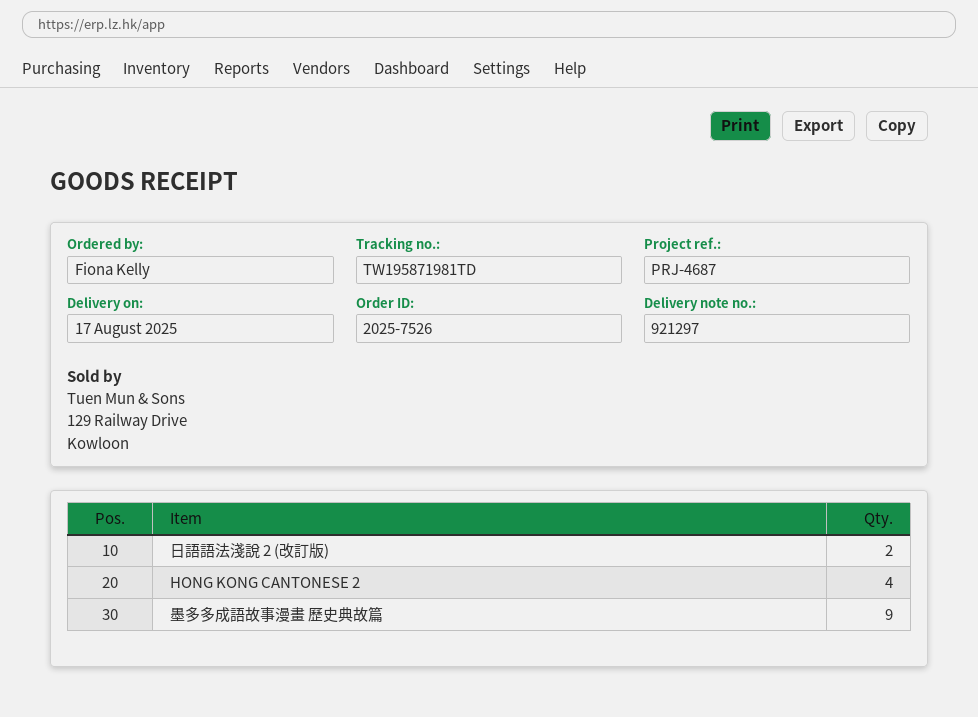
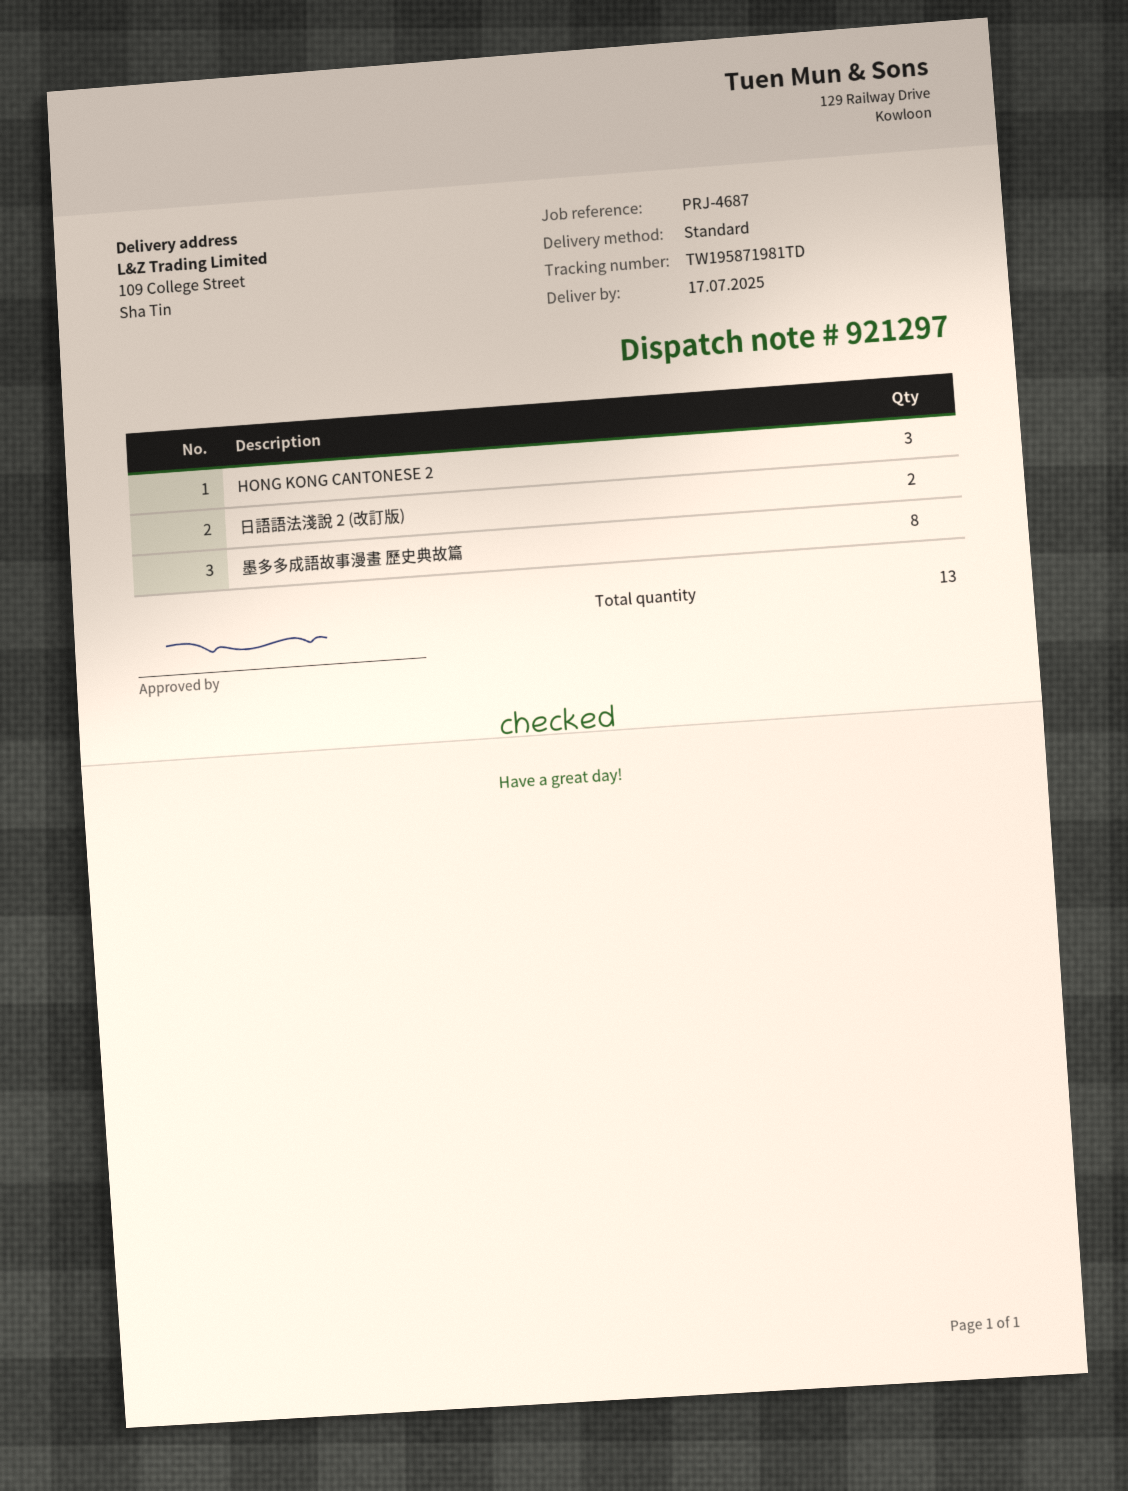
delivery date: 2025-08-17 -> 2025-07-17
HONG KONG CANTONESE 2: 4 -> 3
墨多多成語故事漫畫 歷史典故篇: 9 -> 8

